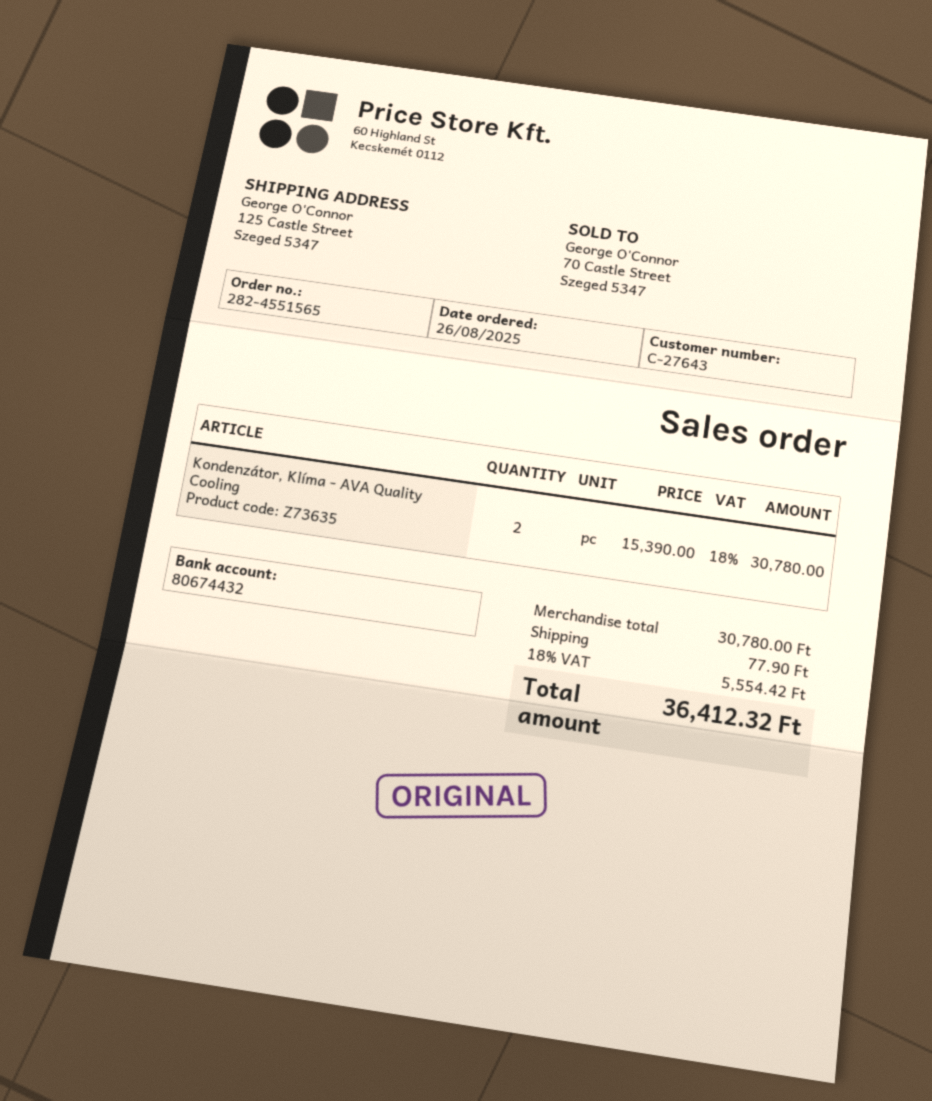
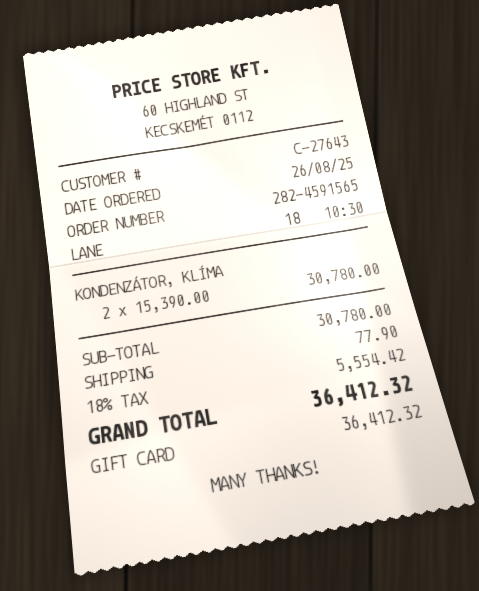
order number: 282-4551565 -> 282-4591565

